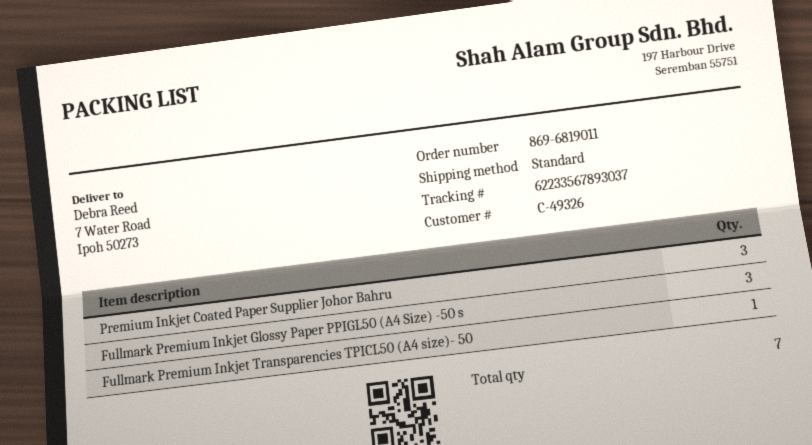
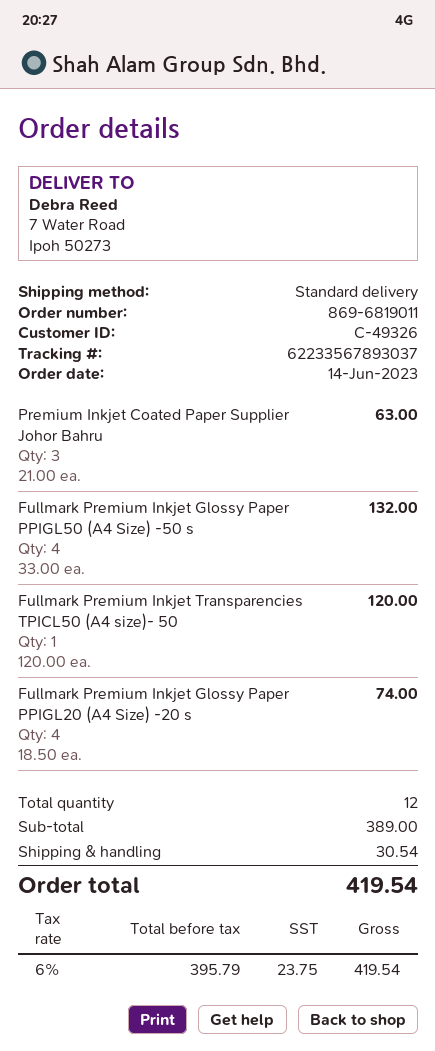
Fullmark Premium Inkjet Glossy Paper PPIGL50 (A4 Size) -50 s: 3 -> 4
Fullmark Premium Inkjet Glossy Paper PPIGL20 (A4 Size) -20 s: none -> 4
total quantity: 7 -> 12

